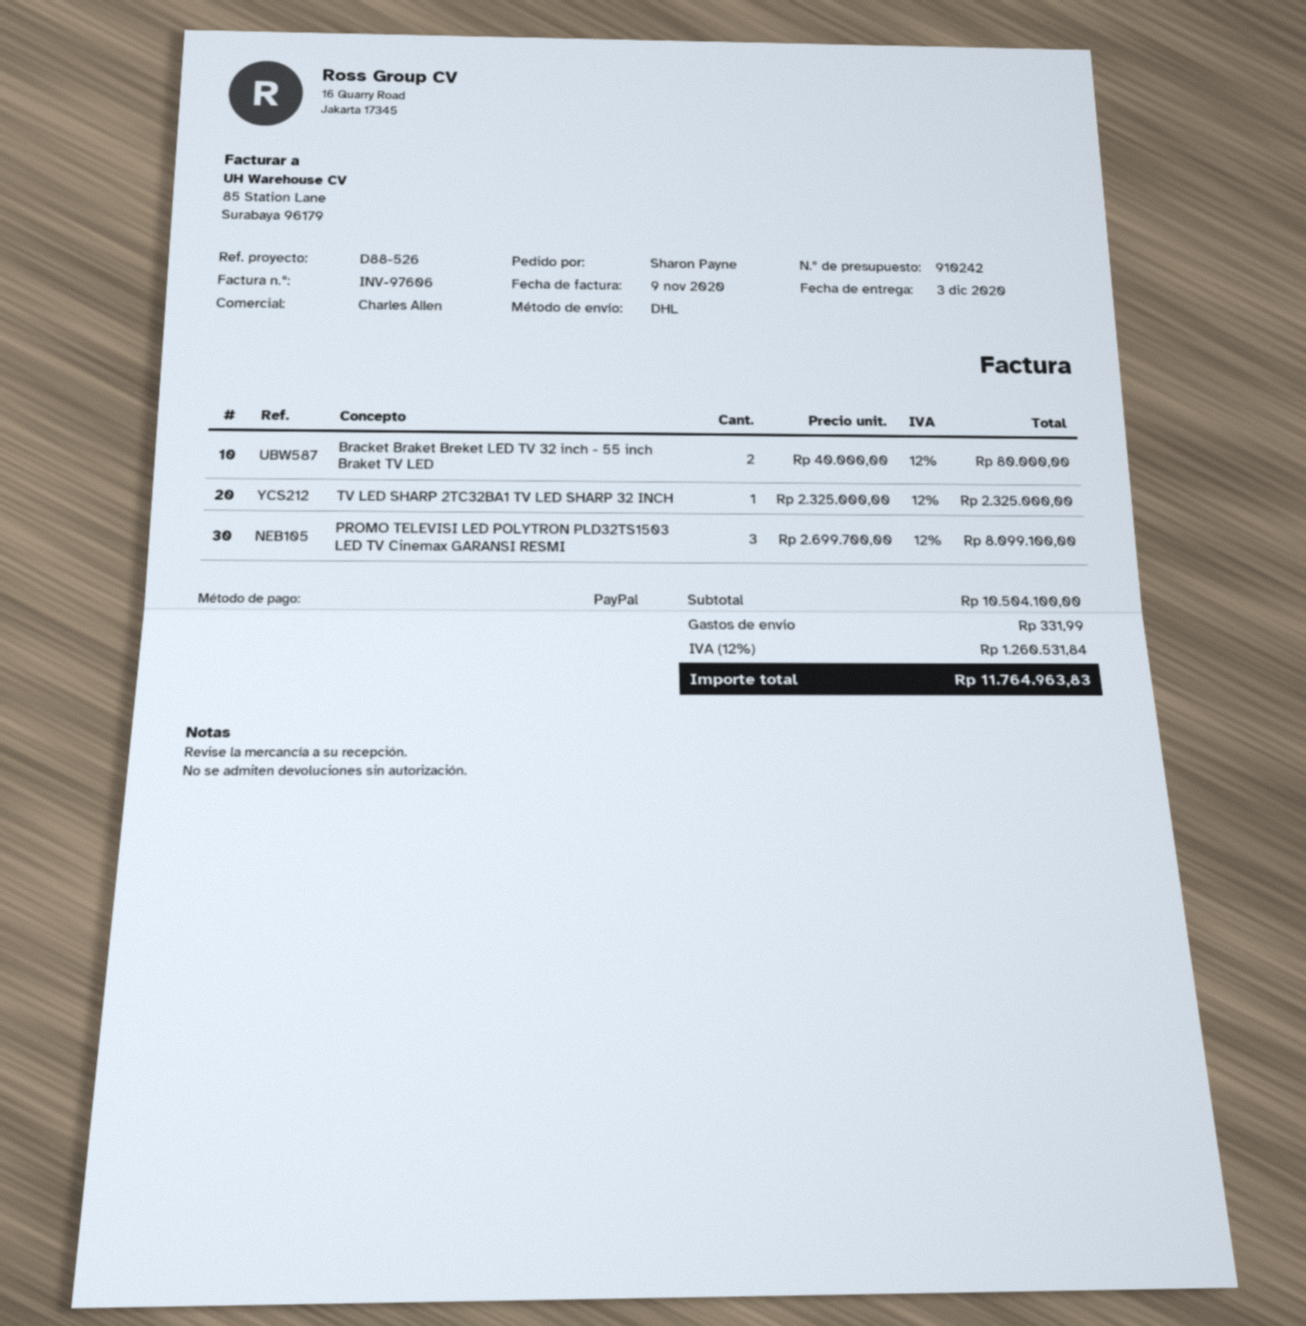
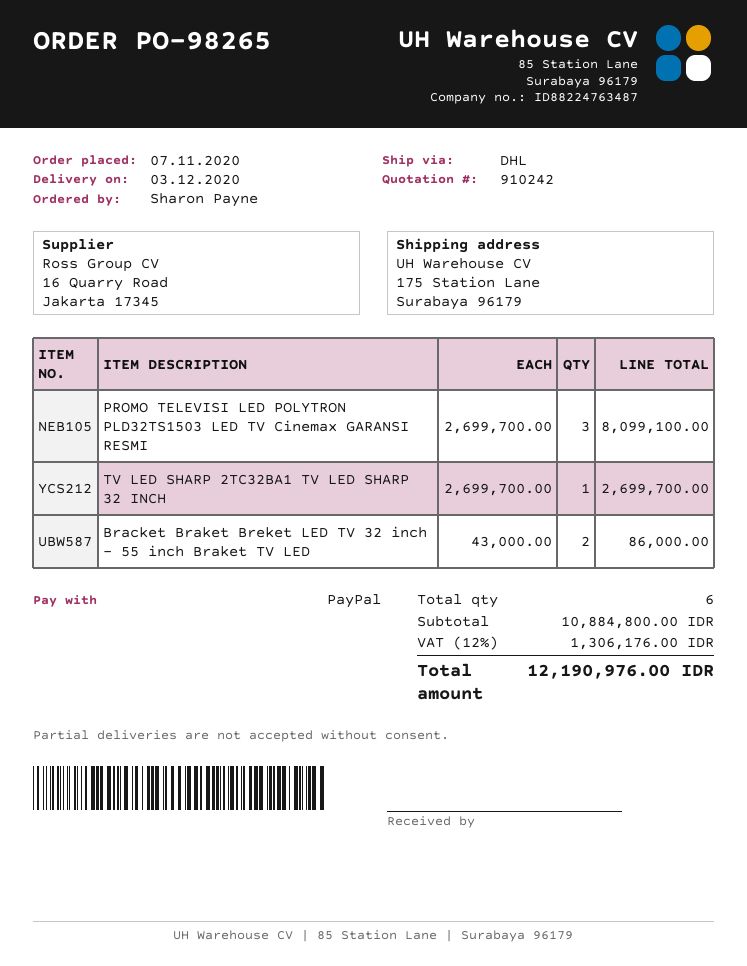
Bracket Braket Breket LED TV 32 inch - 55 inch Braket TV LED: 2 x 40000.00 = 80000.00 -> 2 x 43000.00 = 86000.00
TV LED SHARP 2TC32BA1 TV LED SHARP 32 INCH: 1 x 2325000.00 = 2325000.00 -> 1 x 2699700.00 = 2699700.00
subtotal: 10504100.00 -> 10884800.00
shipping: 331.99 -> none
tax: 12% = 1260531.84 -> 12% = 1306176.00
total: 11764963.83 -> 12190976.00

